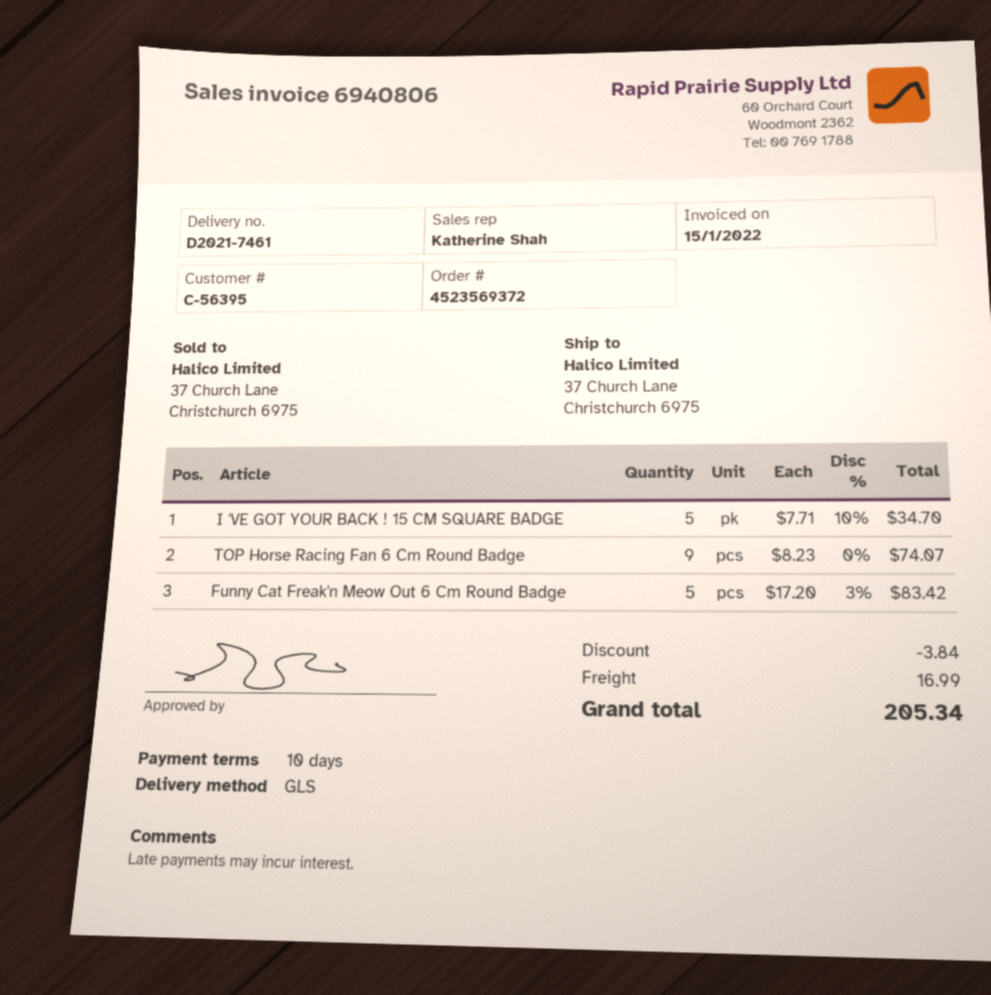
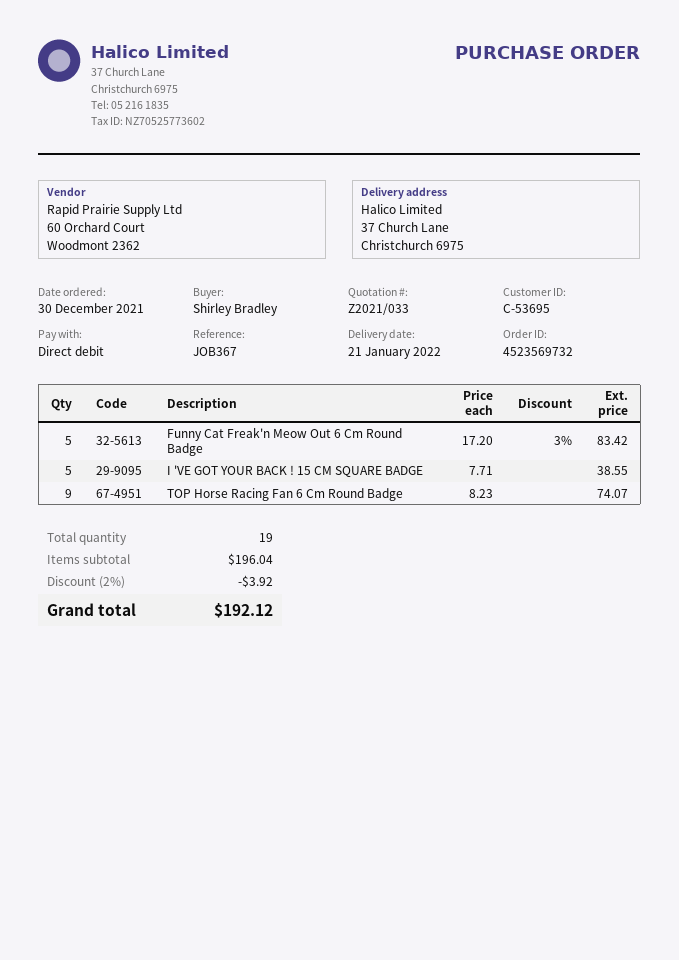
order number: 4523569372 -> 4523569732
customer number: C-56395 -> C-53695
I 'VE GOT YOUR BACK ! 15 CM SQUARE BADGE: 5 x 7.71 - 10% = 34.70 -> 5 x 7.71 = 38.55
discount: 3.84 -> 3.92
shipping: 16.99 -> none
total: 205.34 -> 192.12

